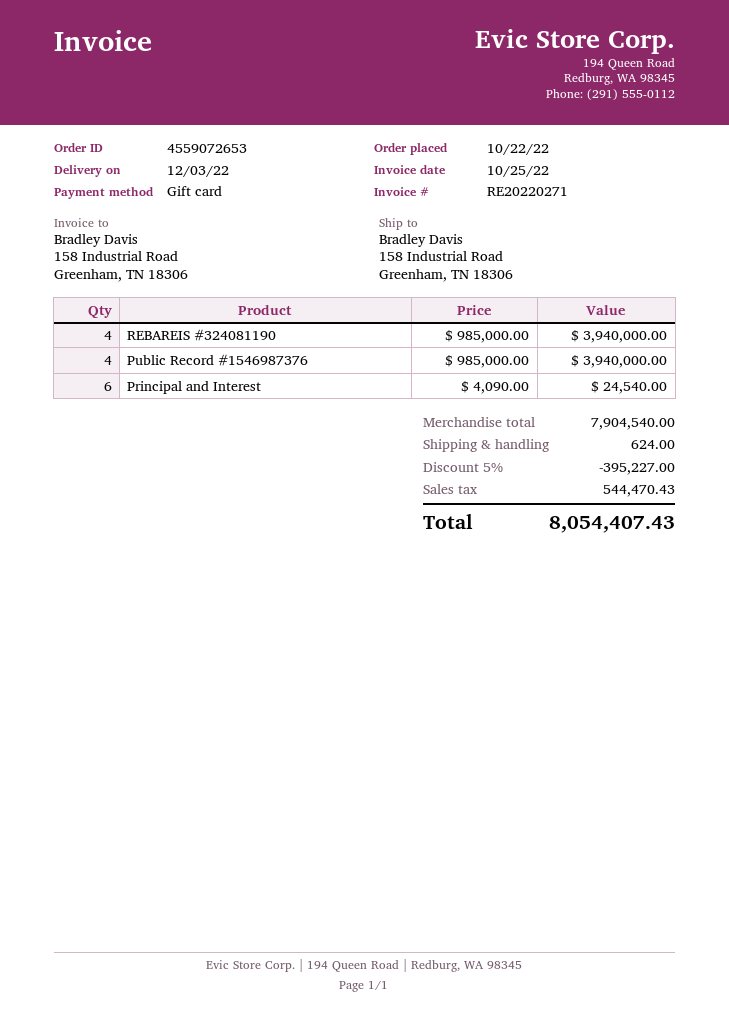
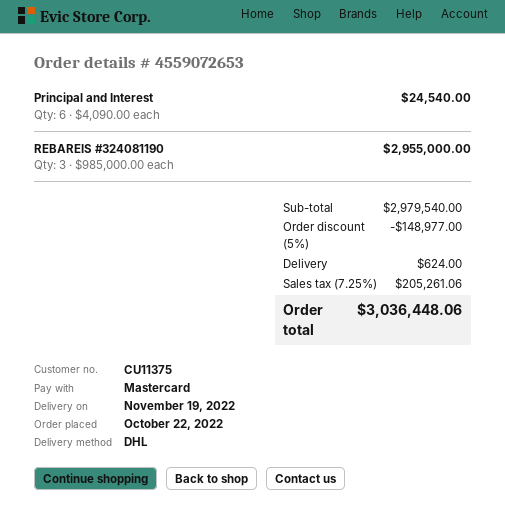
delivery date: 2022-12-03 -> 2022-11-19
payment method: gift card -> Mastercard
REBAREIS #324081190: 4 x 985000.00 = 3940000.00 -> 3 x 985000.00 = 2955000.00
Public Record #1546987376: 4 x 985000.00 = 3940000.00 -> none
subtotal: 7904540.00 -> 2979540.00
discount: 5% = 395227.00 -> 5% = 148977.00
tax: 544470.43 -> 205261.06
total: 8054407.43 -> 3036448.06

